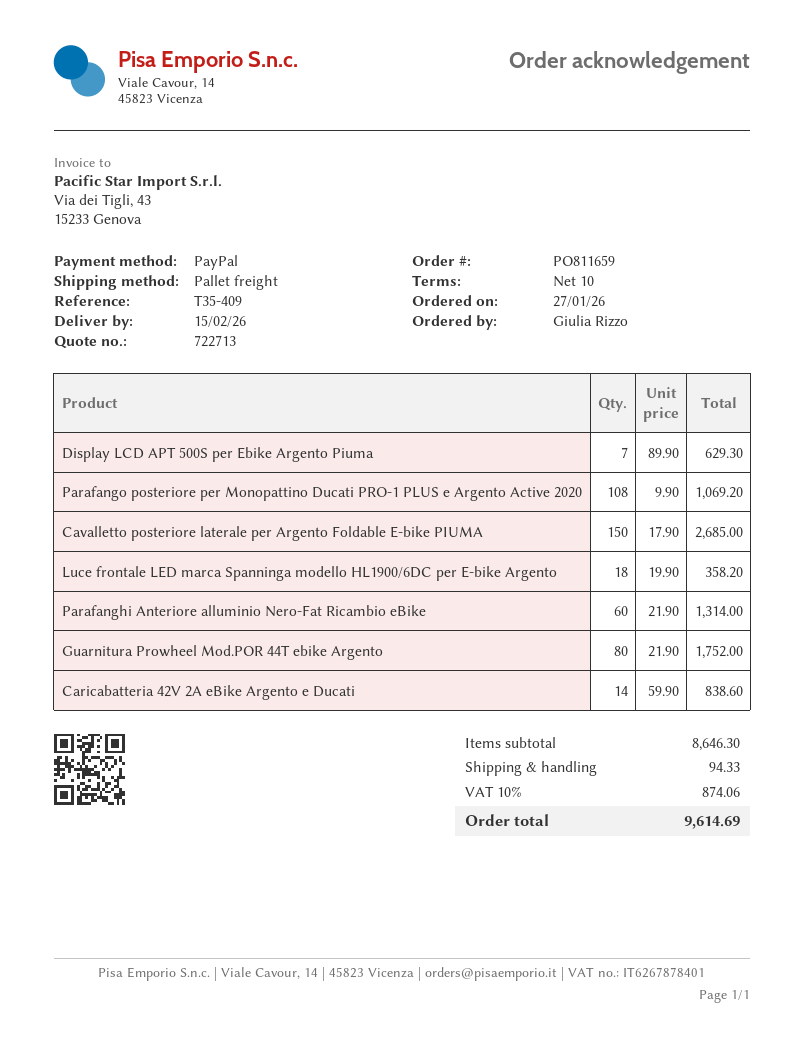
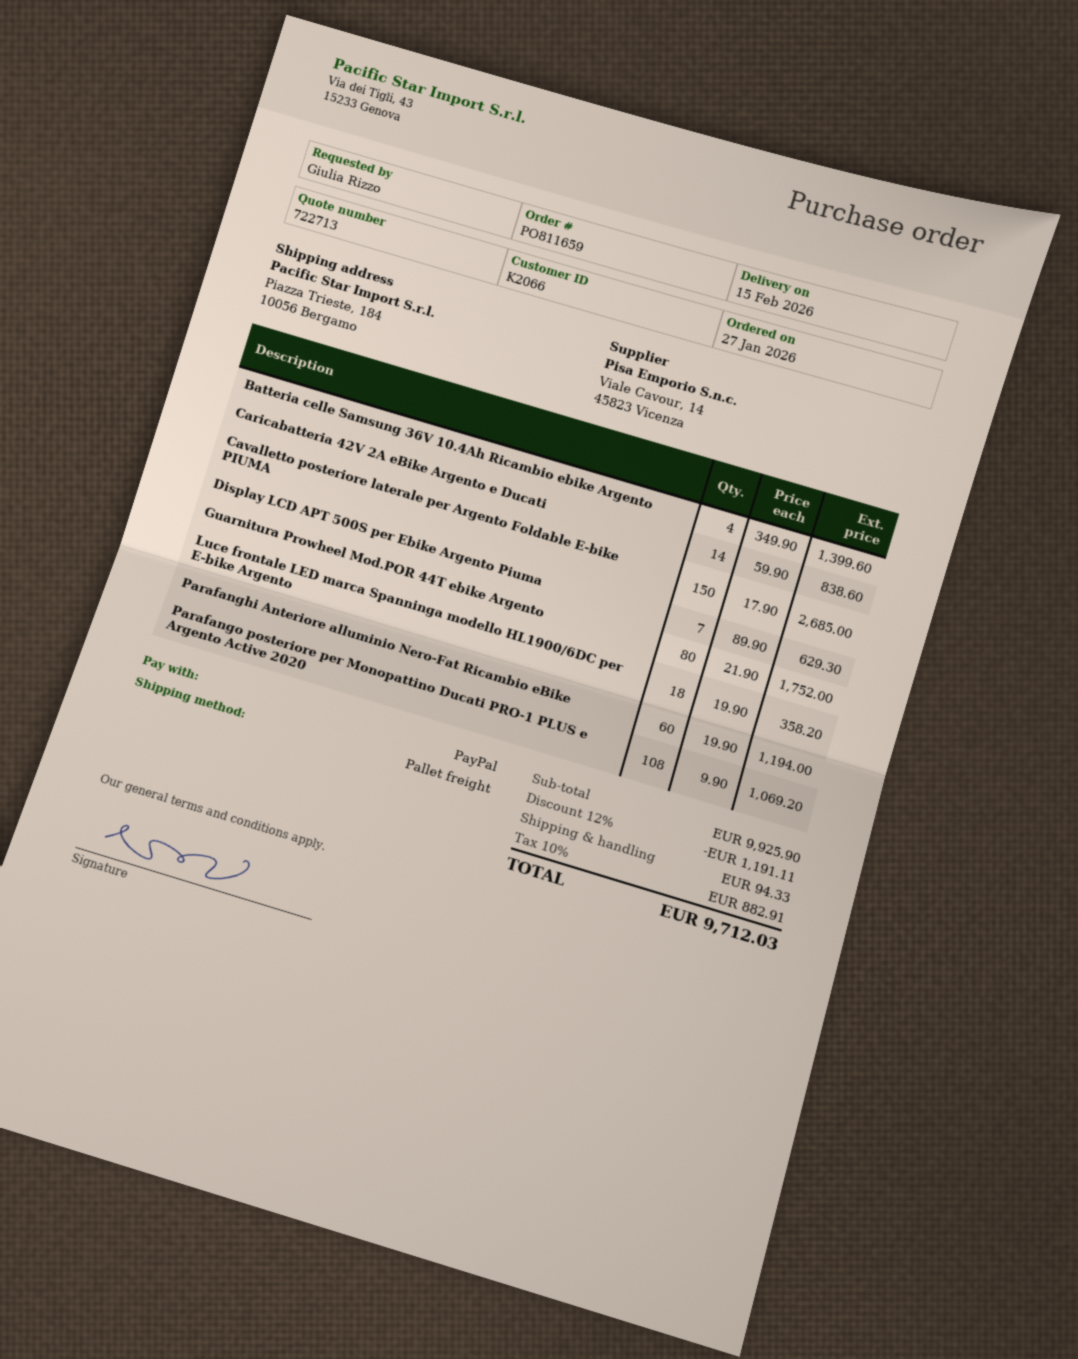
Parafanghi Anteriore alluminio Nero-Fat Ricambio eBike: 60 x 21.90 = 1314.00 -> 60 x 19.90 = 1194.00
Batteria celle Samsung 36V 10.4Ah Ricambio ebike Argento: none -> 4 x 349.90 = 1399.60
subtotal: 8646.30 -> 9925.90
discount: none -> 12% = 1191.11
tax: 10% = 874.06 -> 10% = 882.91
total: 9614.69 -> 9712.03

